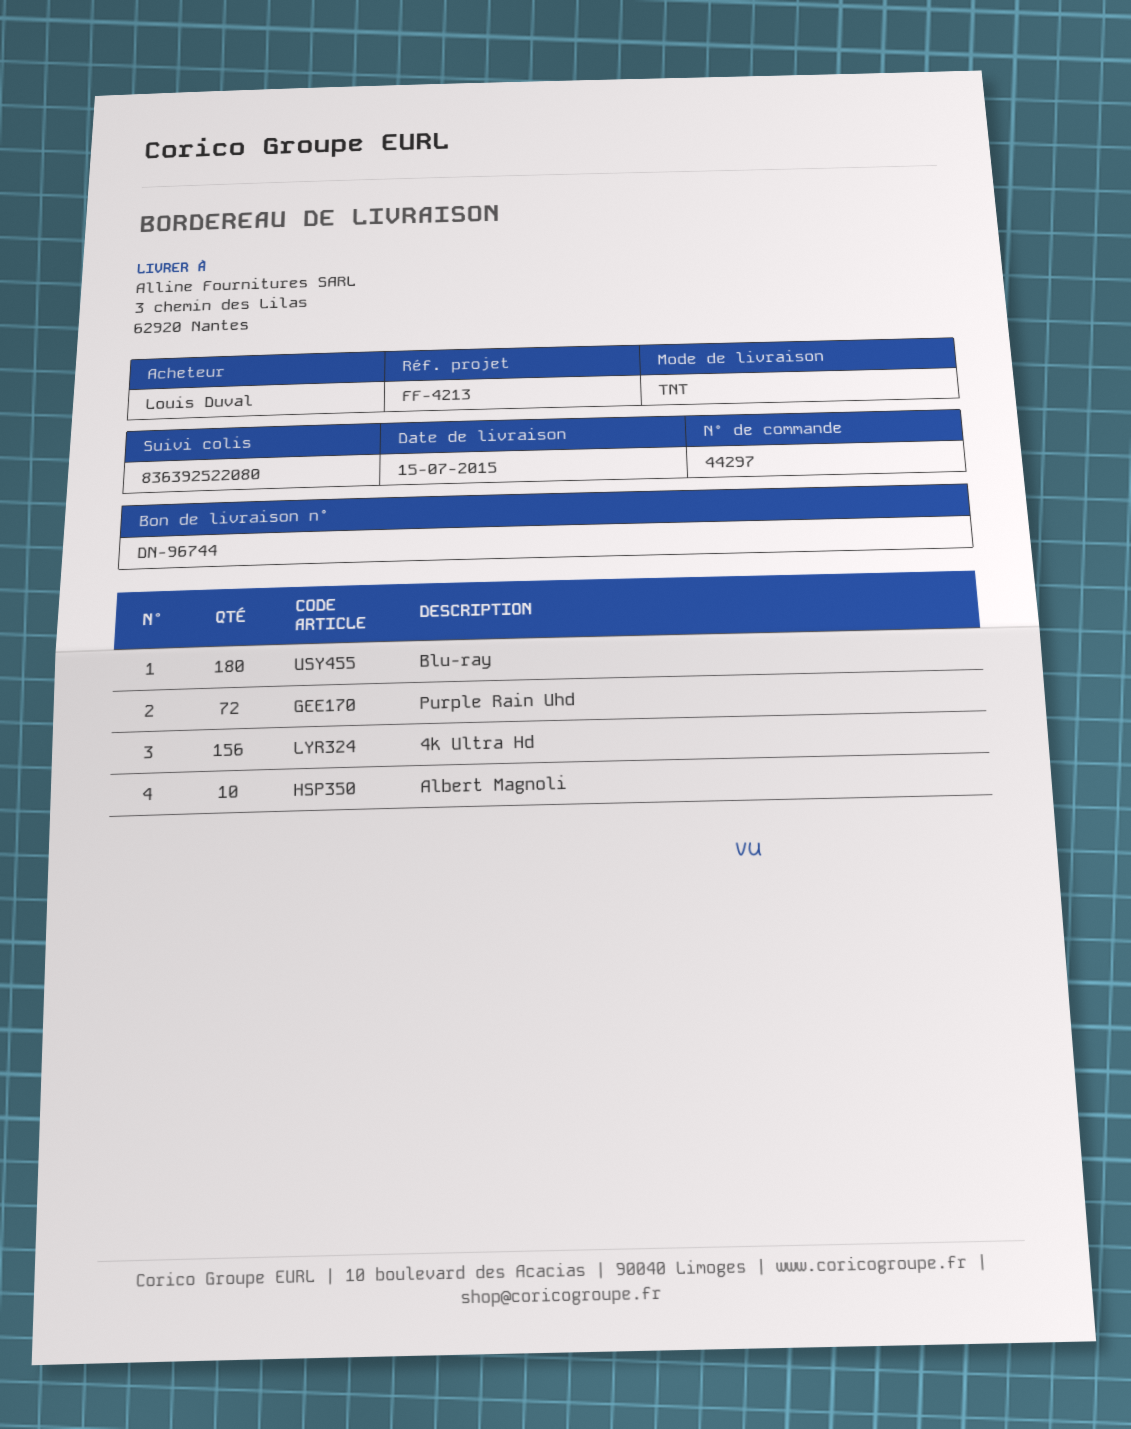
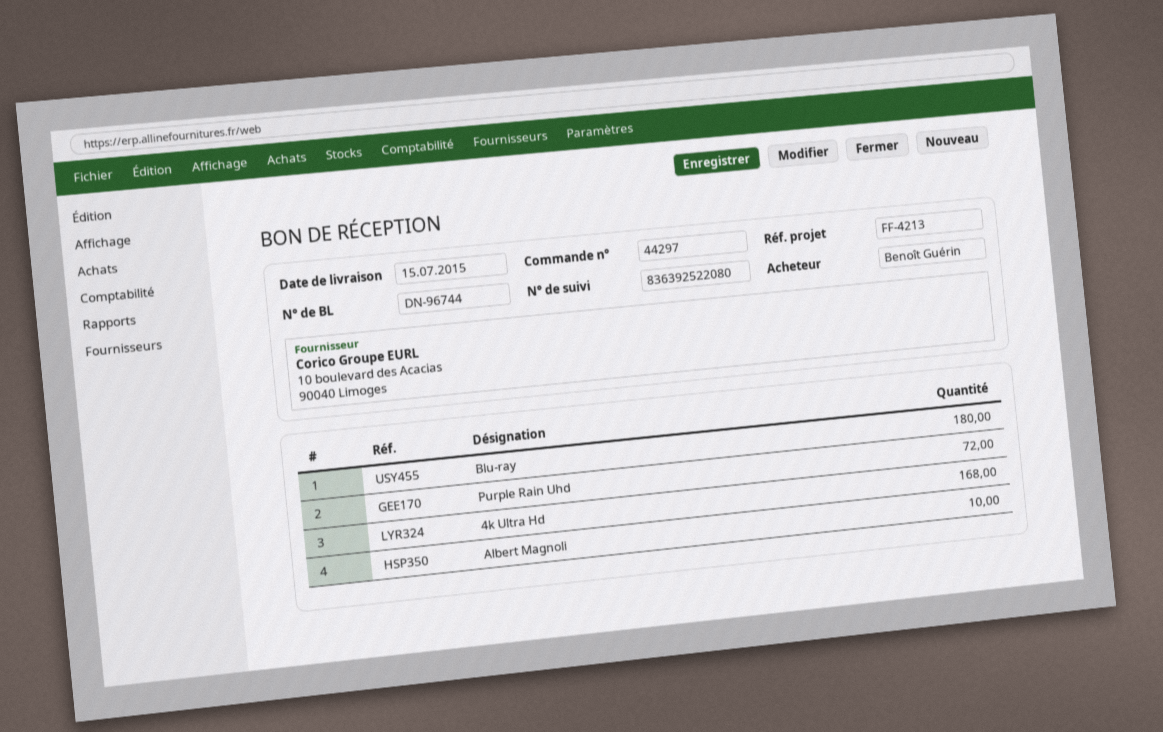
ordered by: Louis Duval -> Benoît Guérin
4k Ultra Hd: 156 -> 168

